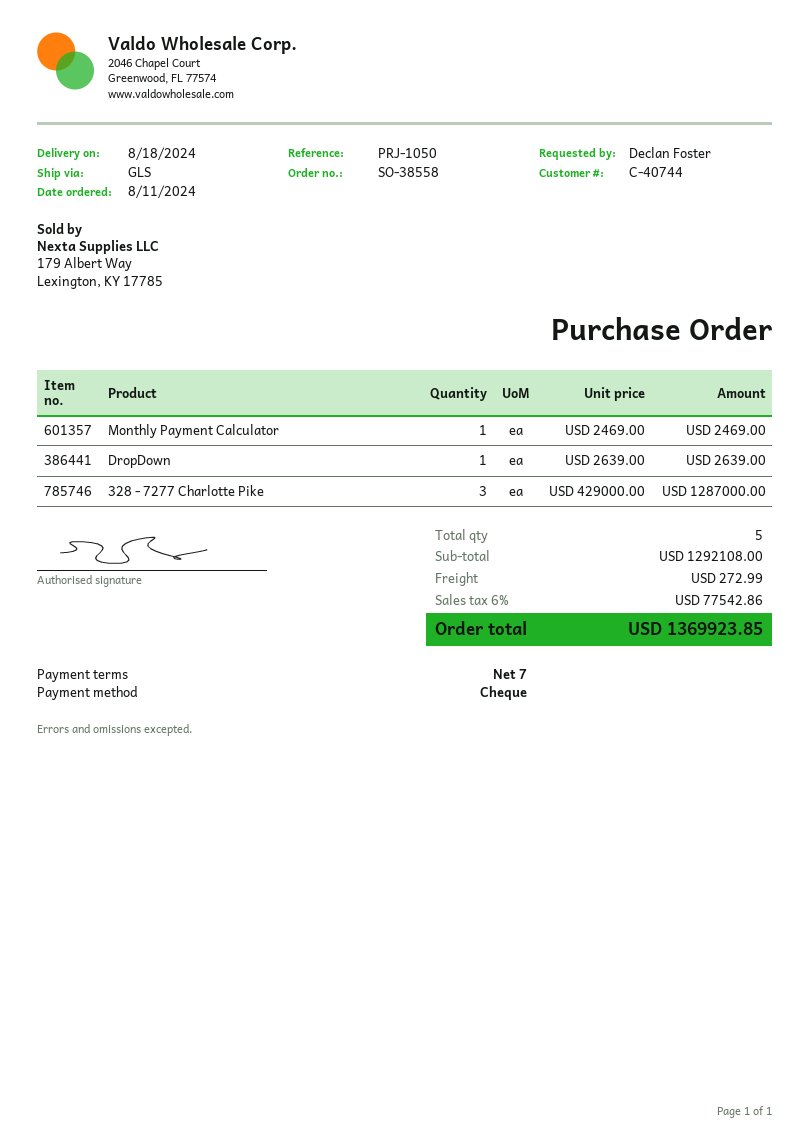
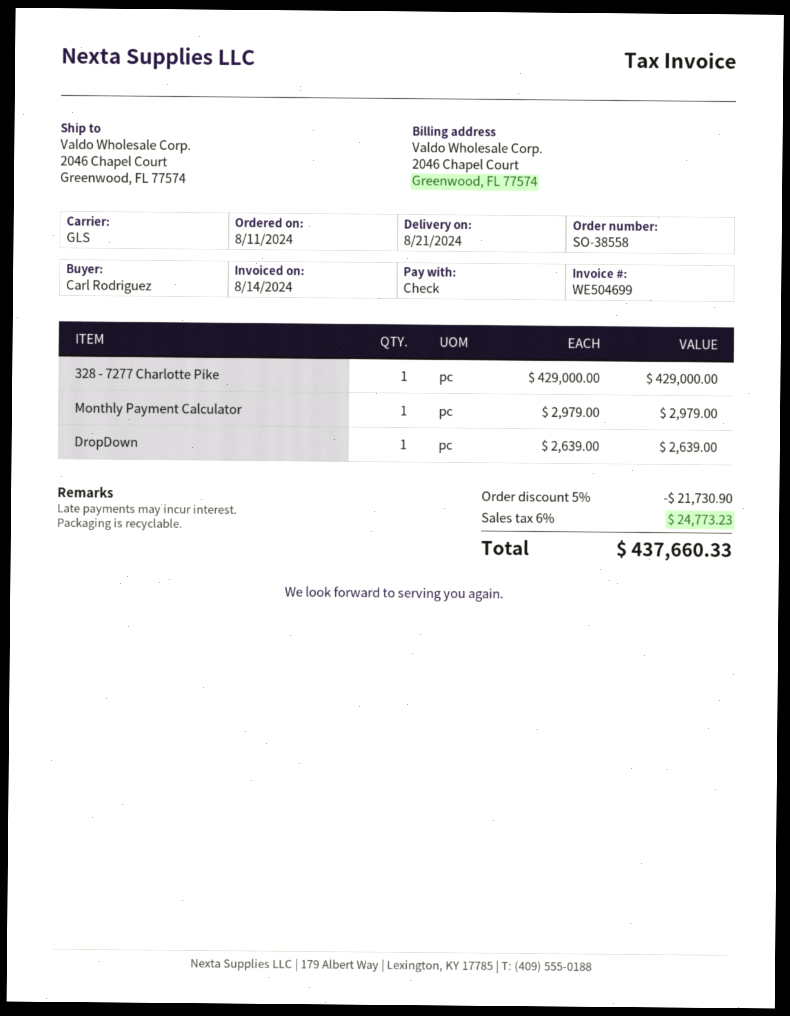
delivery date: 2024-08-18 -> 2024-08-21
ordered by: Declan Foster -> Carl Rodriguez
Monthly Payment Calculator: 1 x 2469.00 = 2469.00 -> 1 x 2979.00 = 2979.00
328 - 7277 Charlotte Pike: 3 x 429000.00 = 1287000.00 -> 1 x 429000.00 = 429000.00
discount: none -> 5% = 21730.90
shipping: 272.99 -> none
tax: 6% = 77542.86 -> 6% = 24773.23
total: 1369923.85 -> 437660.33

